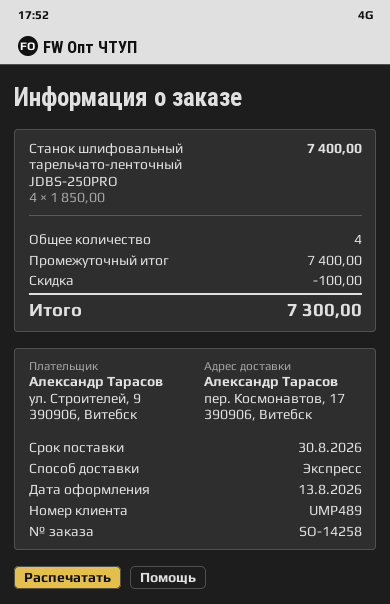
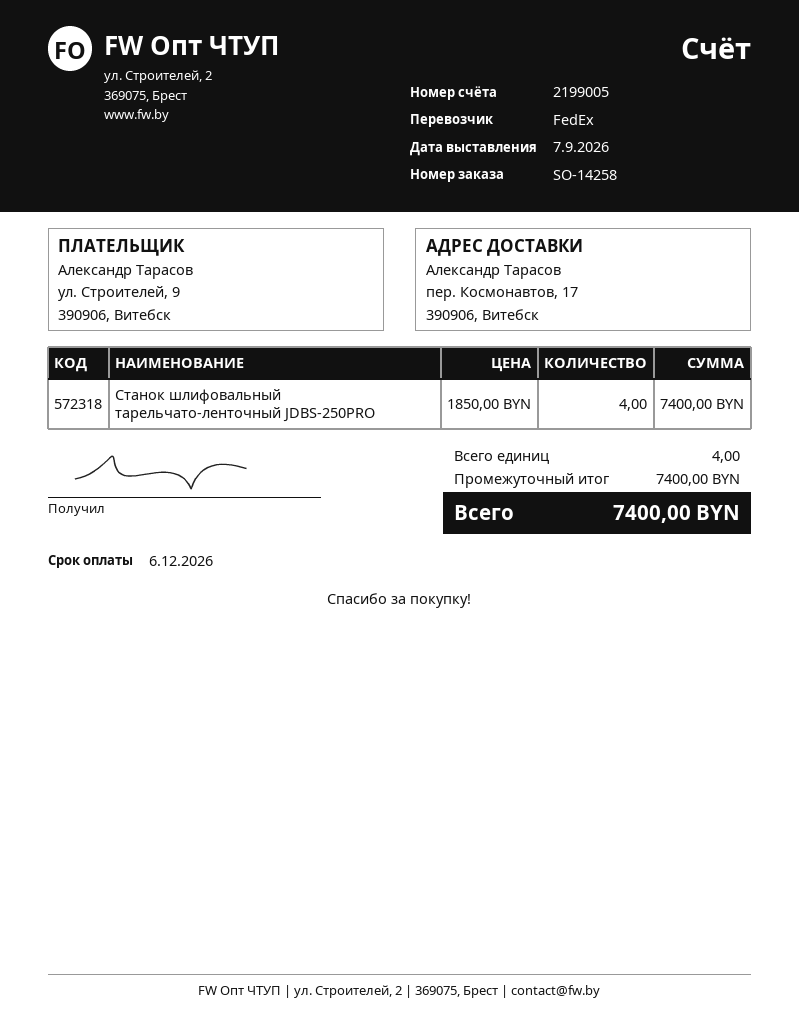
shipping method: express -> FedEx
discount: 100.00 -> none
total: 7300.00 -> 7400.00

